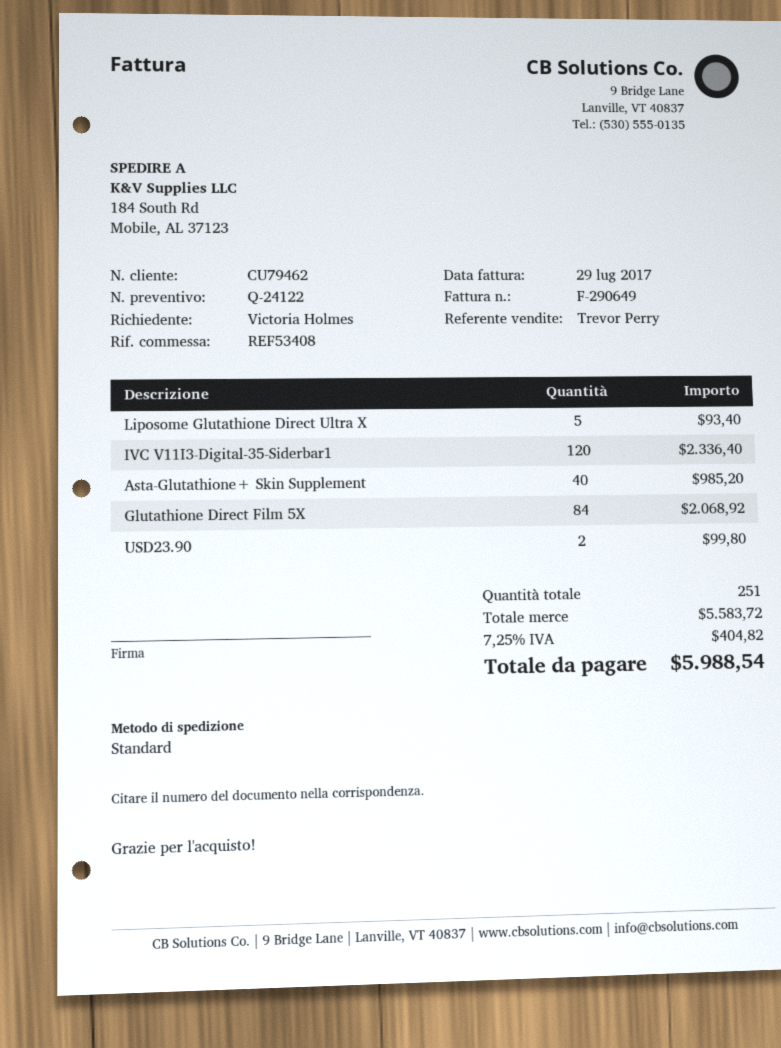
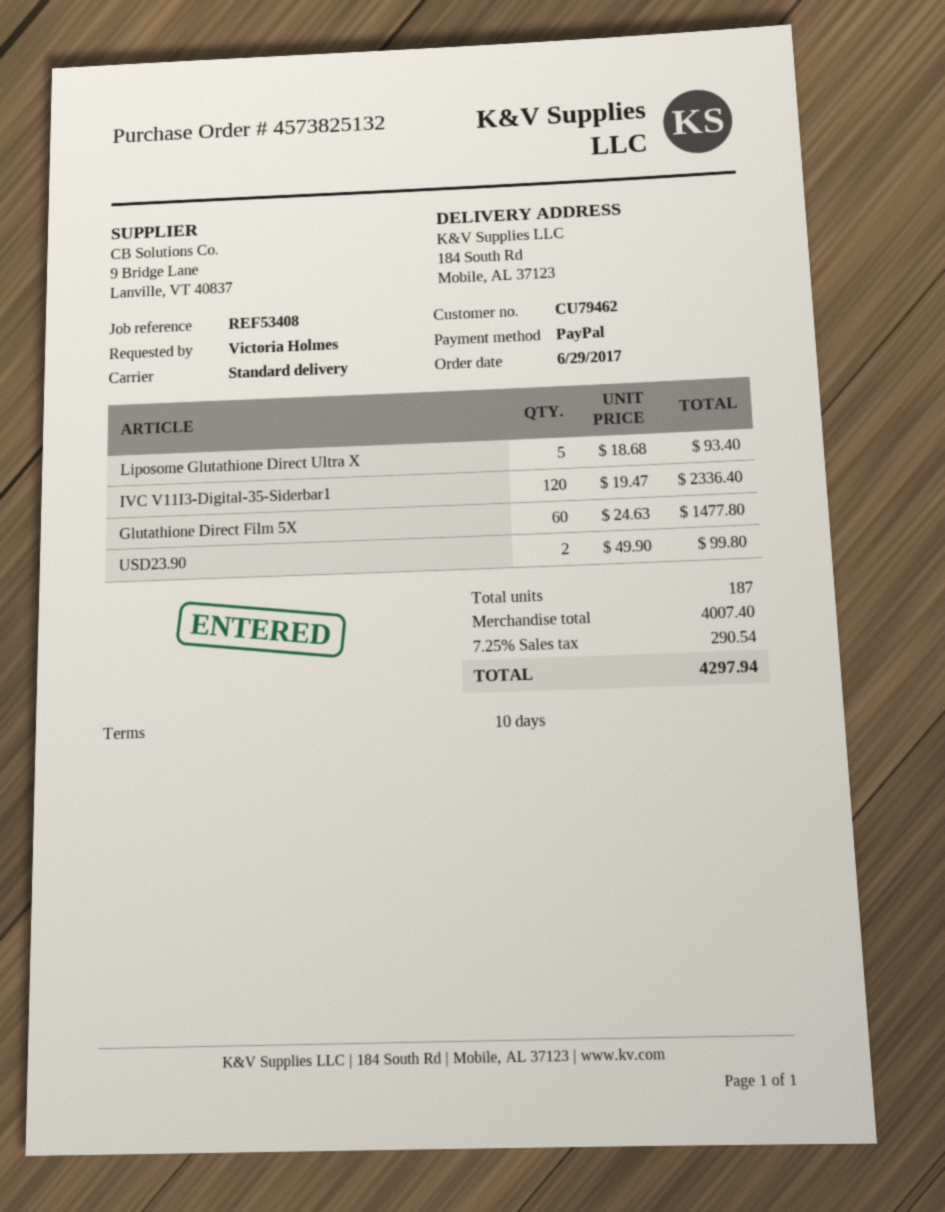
Asta-Glutathione+ Skin Supplement: 40 for 985.20 -> none
Glutathione Direct Film 5X: 84 for 2068.92 -> 60 for 1477.80
total quantity: 251 -> 187
subtotal: 5583.72 -> 4007.40
tax: 7.25% = 404.82 -> 7.25% = 290.54
total: 5988.54 -> 4297.94

